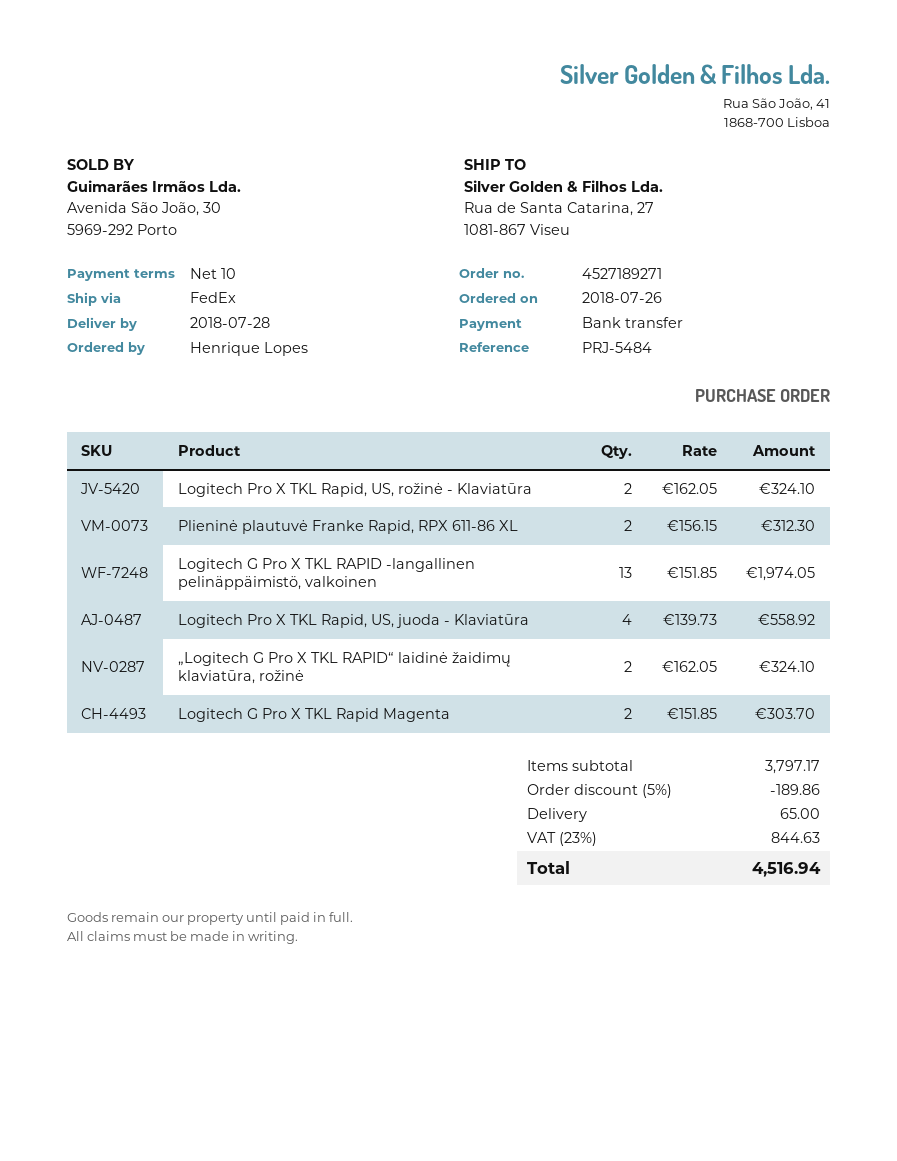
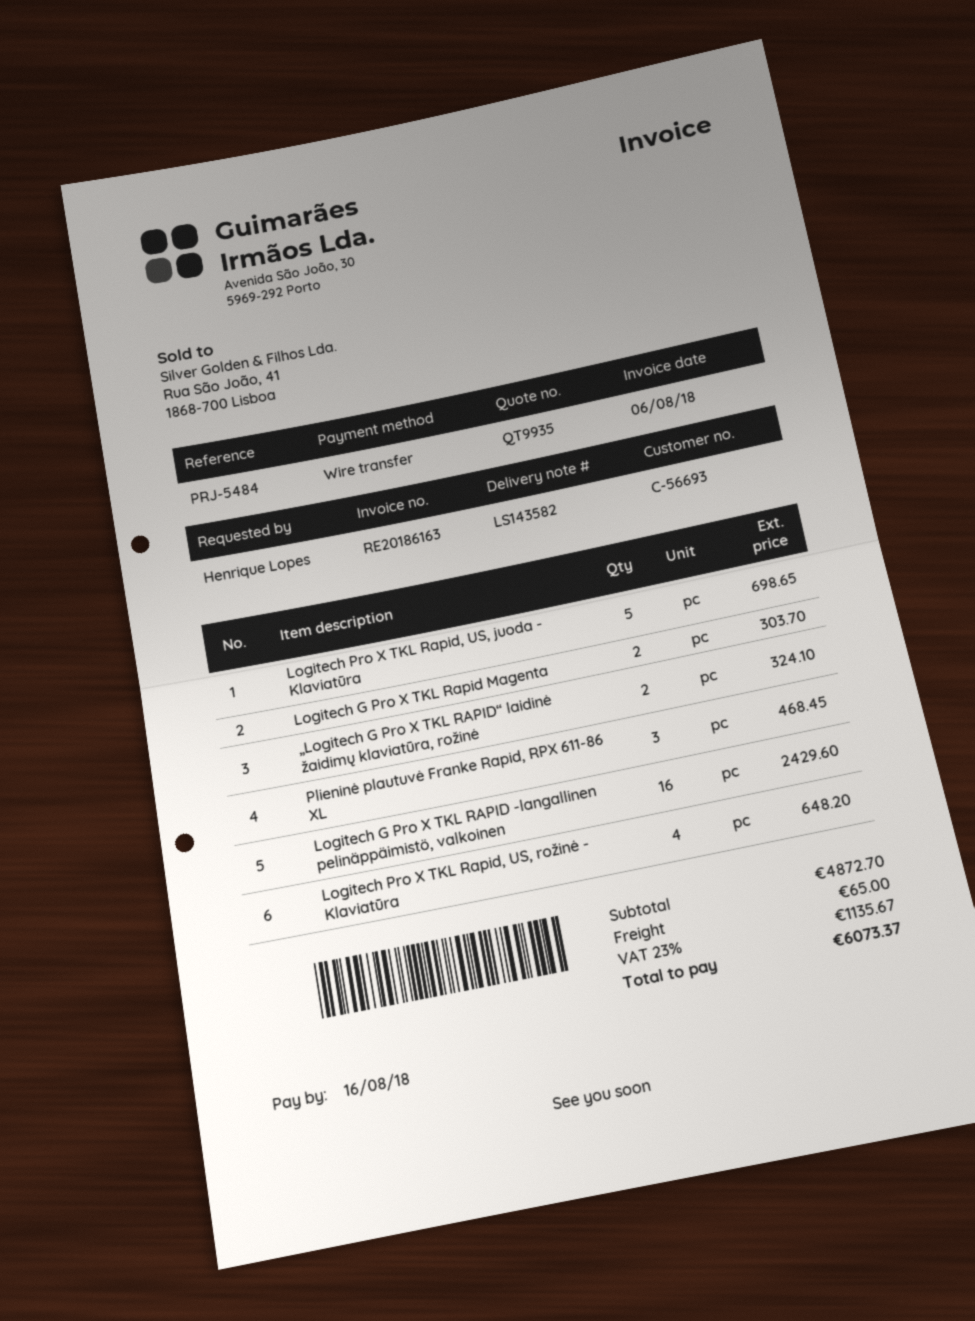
Logitech Pro X TKL Rapid, US, rožinė - Klaviatūra: 2 for 324.10 -> 4 for 648.20
Plieninė plautuvė Franke Rapid, RPX 611-86 XL: 2 for 312.30 -> 3 for 468.45
Logitech G Pro X TKL RAPID -langallinen pelinäppäimistö, valkoinen: 13 for 1974.05 -> 16 for 2429.60
Logitech Pro X TKL Rapid, US, juoda - Klaviatūra: 4 for 558.92 -> 5 for 698.65
subtotal: 3797.17 -> 4872.70
discount: 5% = 189.86 -> none
tax: 23% = 844.63 -> 23% = 1135.67
total: 4516.94 -> 6073.37

